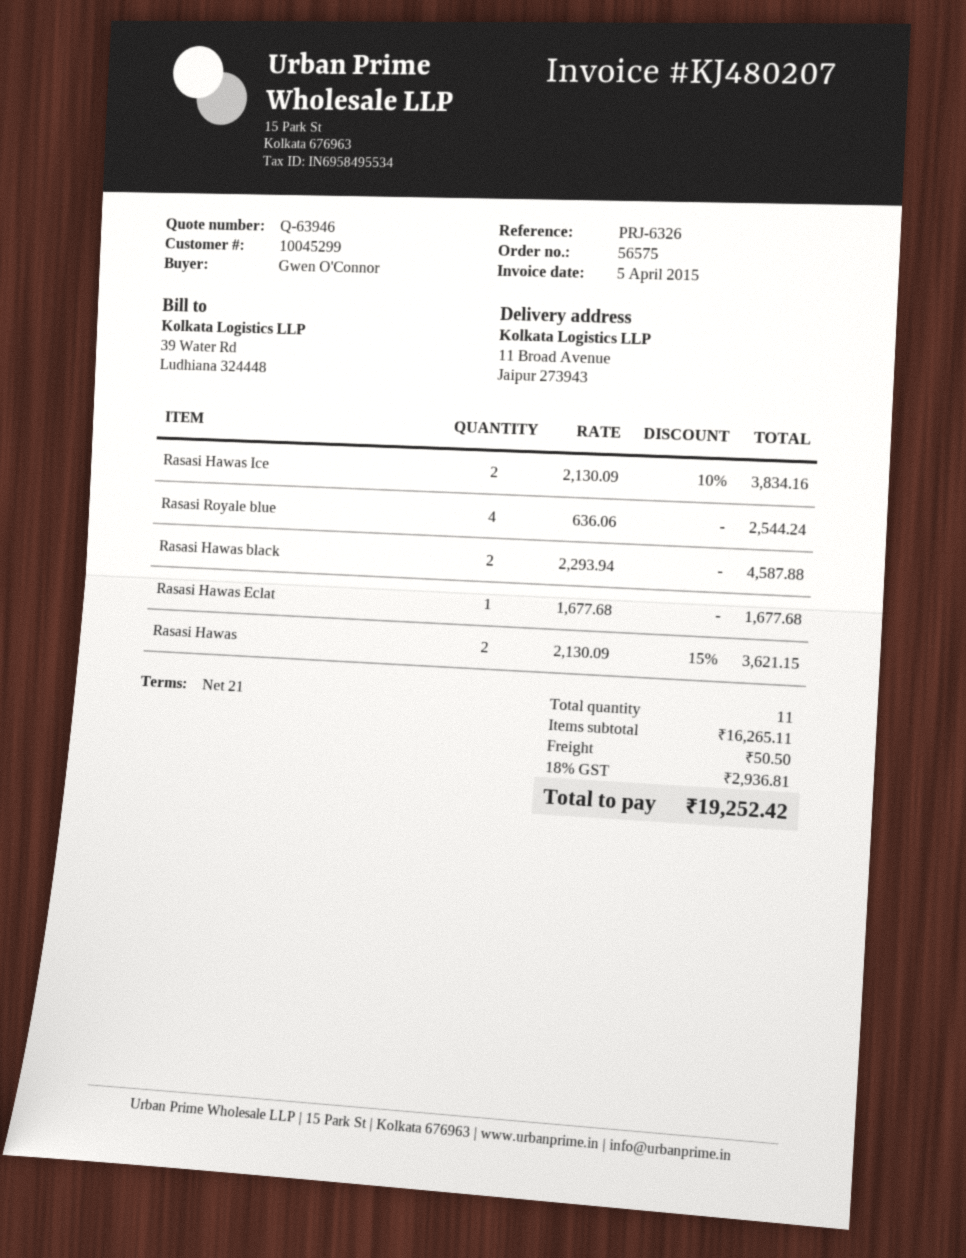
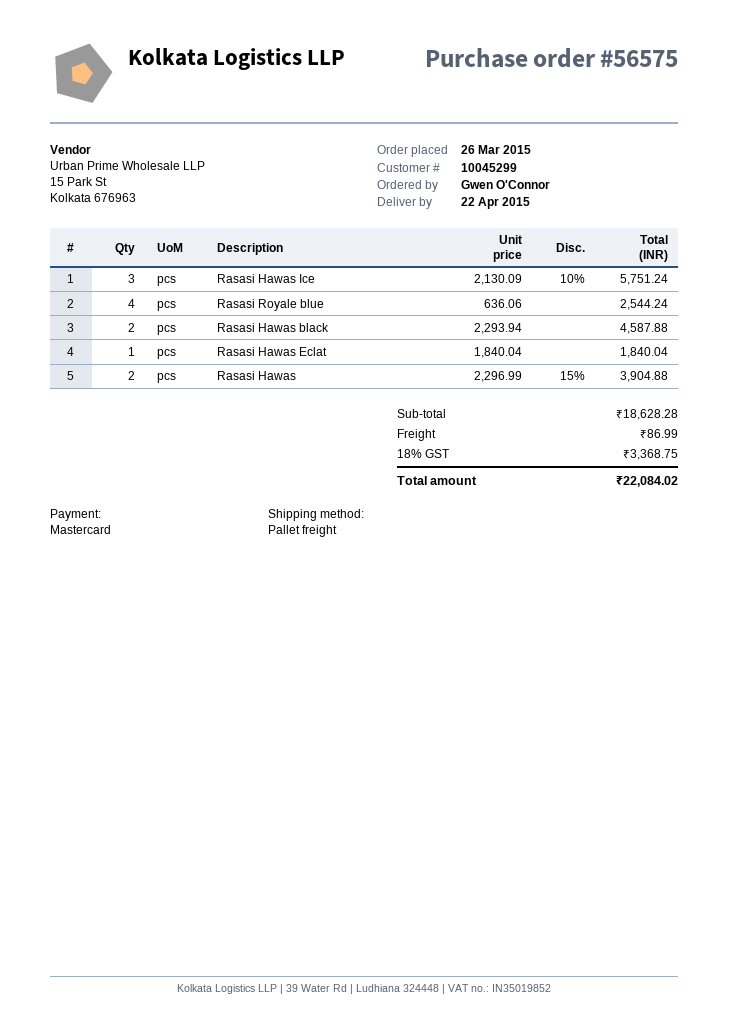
Rasasi Hawas Ice: 2 x 2130.09 - 10% = 3834.16 -> 3 x 2130.09 - 10% = 5751.24
Rasasi Hawas Eclat: 1 x 1677.68 = 1677.68 -> 1 x 1840.04 = 1840.04
Rasasi Hawas: 2 x 2130.09 - 15% = 3621.15 -> 2 x 2296.99 - 15% = 3904.88
subtotal: 16265.11 -> 18628.28
shipping: 50.50 -> 86.99
tax: 18% = 2936.81 -> 18% = 3368.75
total: 19252.42 -> 22084.02

